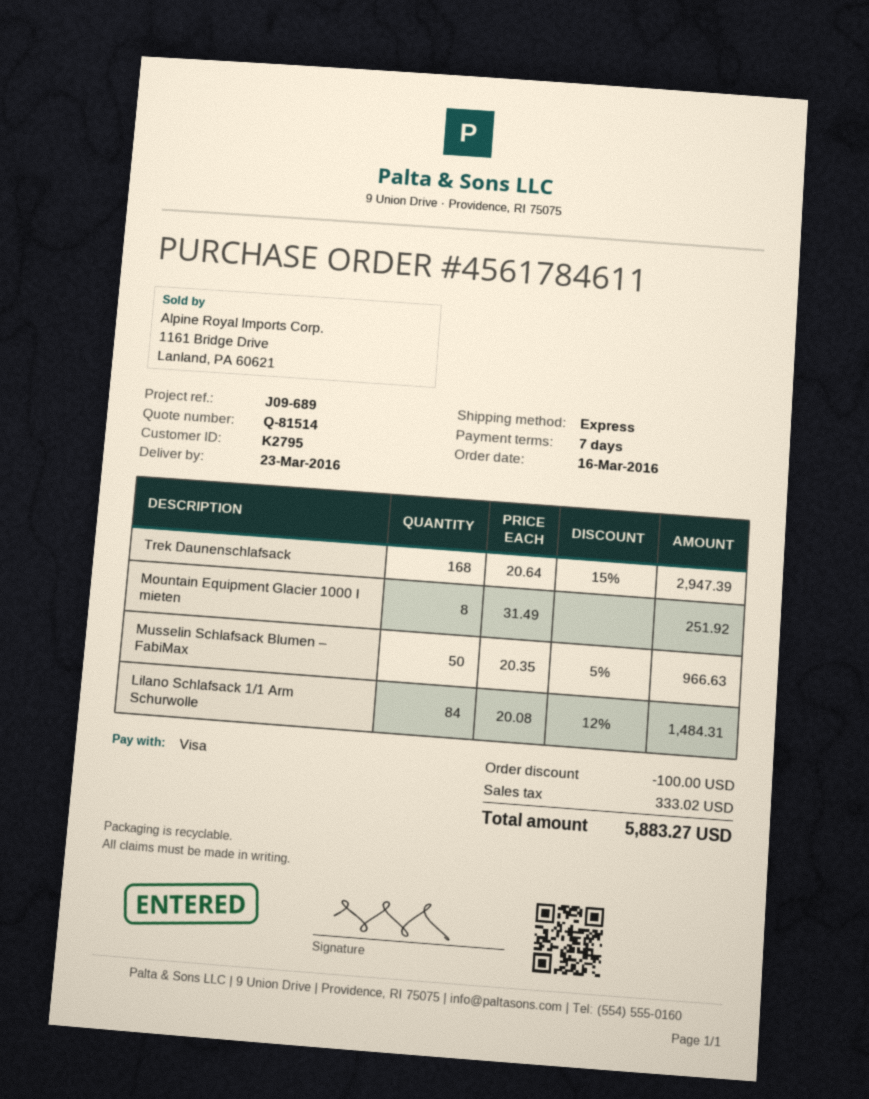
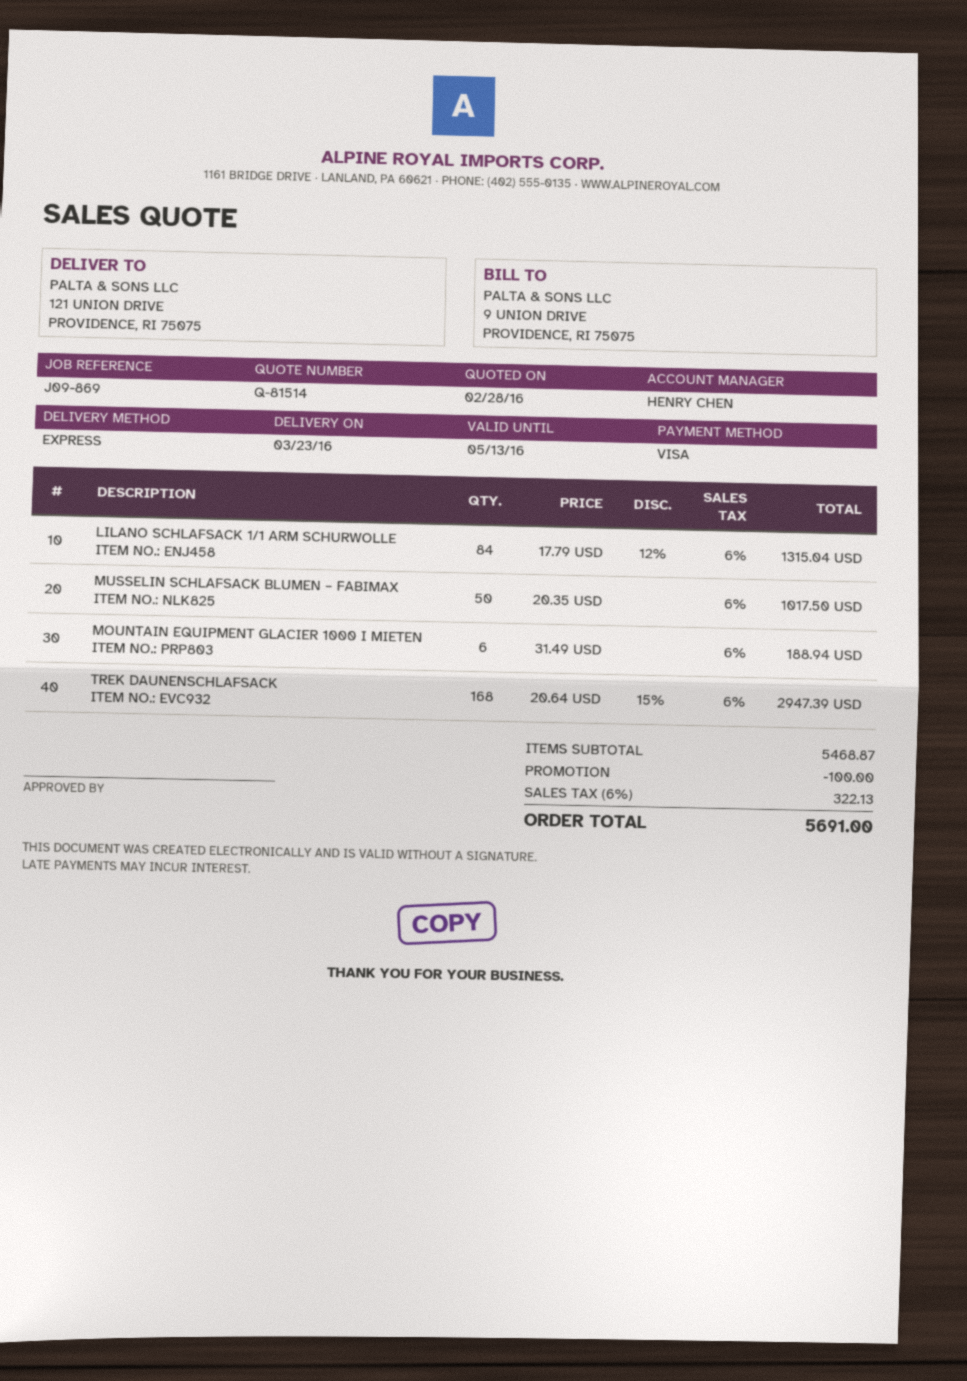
reference: J09-689 -> J09-869
Mountain Equipment Glacier 1000 I mieten: 8 x 31.49 = 251.92 -> 6 x 31.49 = 188.94
Musselin Schlafsack Blumen – FabiMax: 50 x 20.35 - 5% = 966.63 -> 50 x 20.35 = 1017.50
Lilano Schlafsack 1/1 Arm Schurwolle: 84 x 20.08 - 12% = 1484.31 -> 84 x 17.79 - 12% = 1315.04
tax: 333.02 -> 322.13
total: 5883.27 -> 5691.00

